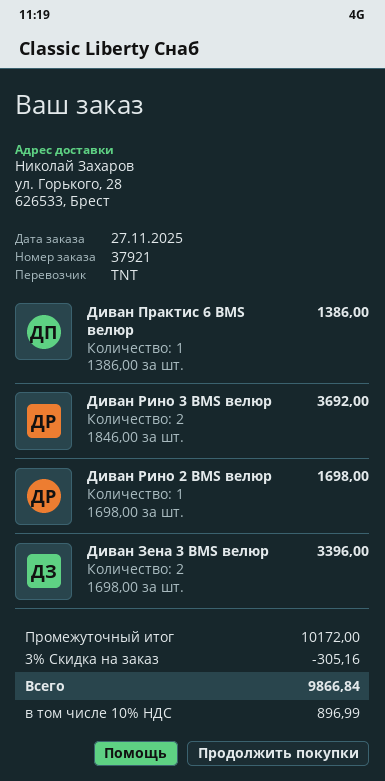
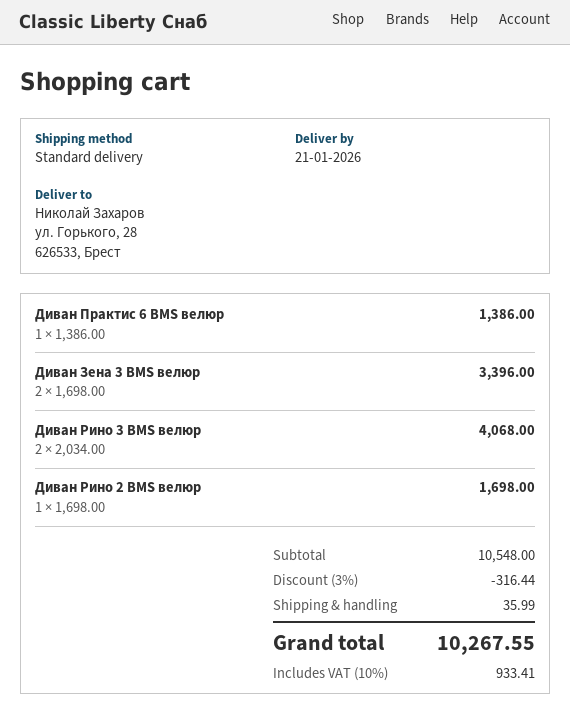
shipping method: TNT -> standard
Диван Рино 3 BMS велюр: 2 x 1846.00 = 3692.00 -> 2 x 2034.00 = 4068.00
subtotal: 10172.00 -> 10548.00
discount: 3% = 305.16 -> 3% = 316.44
shipping: none -> 35.99
tax: 10% = 896.99 -> 10% = 933.41
total: 9866.84 -> 10267.55

